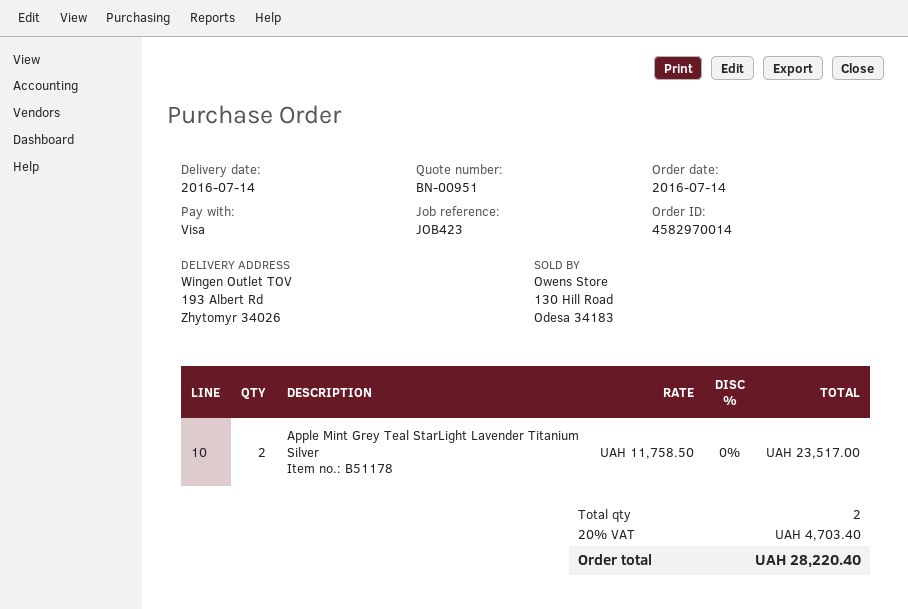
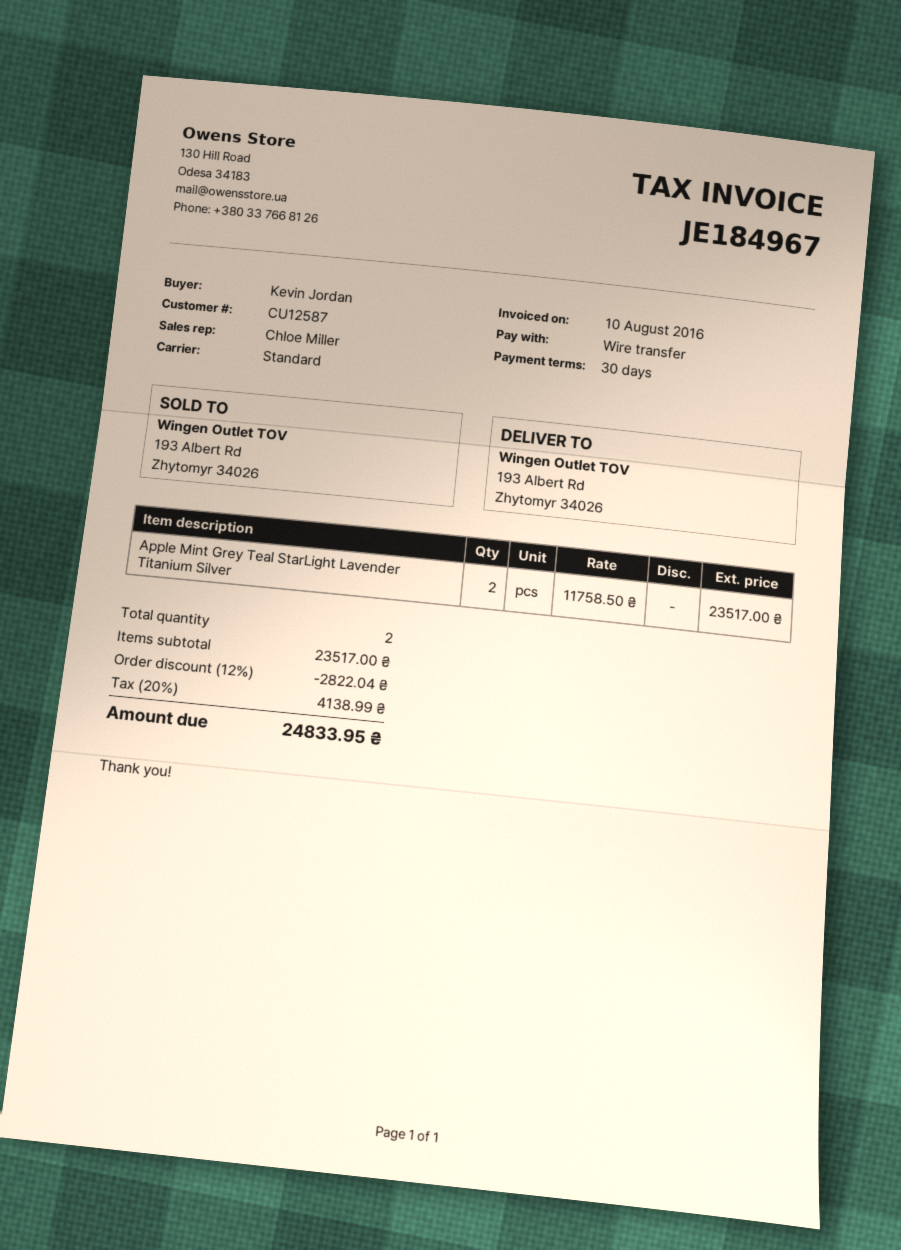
payment method: Visa -> bank transfer
discount: none -> 12% = 2822.04
tax: 20% = 4703.40 -> 20% = 4138.99
total: 28220.40 -> 24833.95

